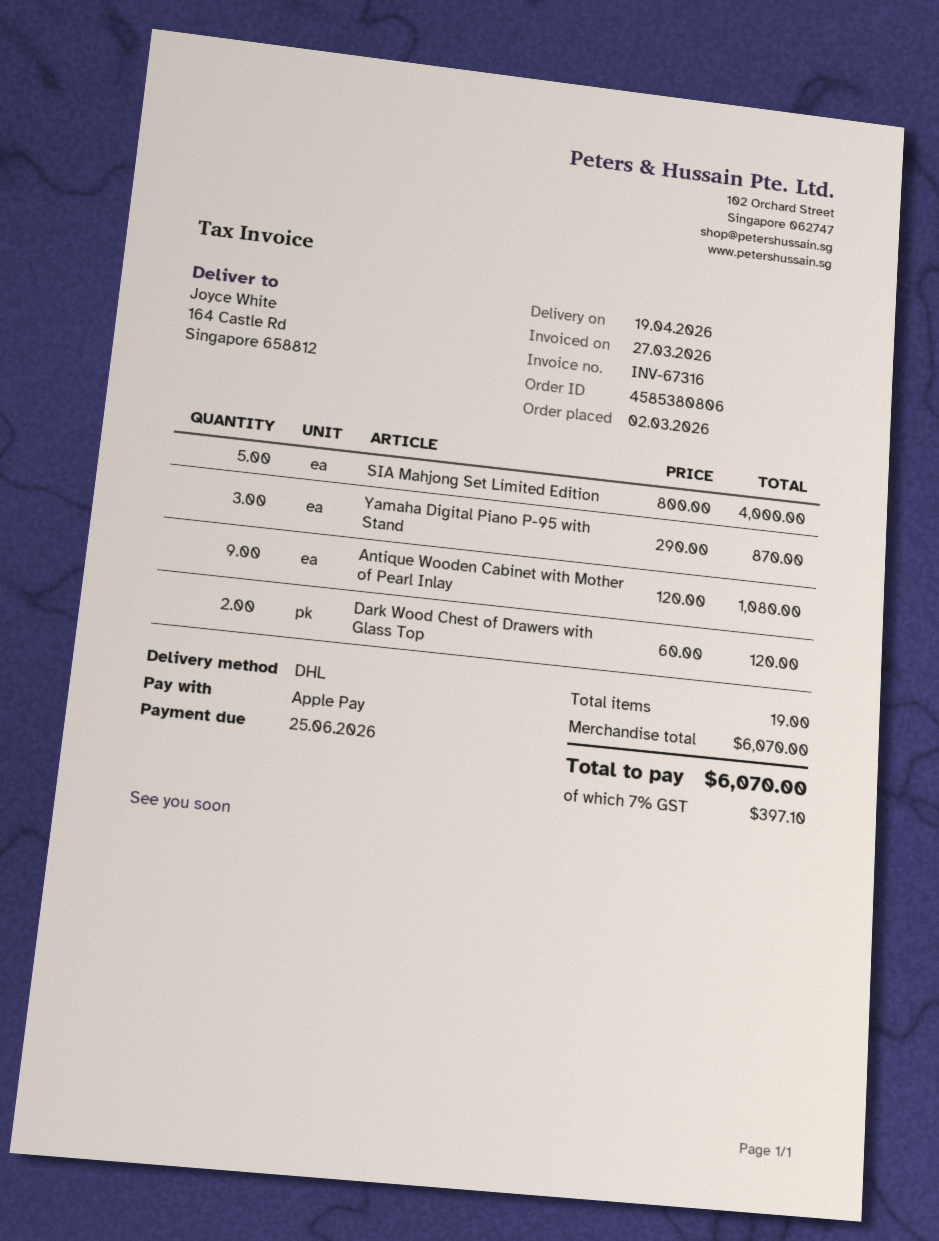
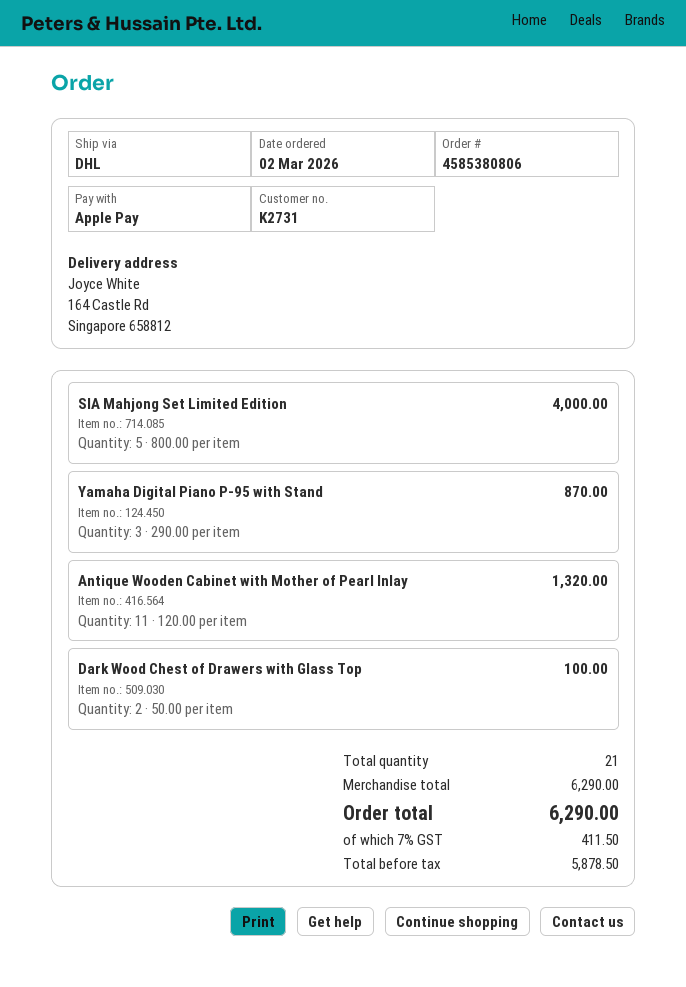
Antique Wooden Cabinet with Mother of Pearl Inlay: 9 x 120.00 = 1080.00 -> 11 x 120.00 = 1320.00
Dark Wood Chest of Drawers with Glass Top: 2 x 60.00 = 120.00 -> 2 x 50.00 = 100.00
total quantity: 19 -> 21
subtotal: 6070.00 -> 6290.00
tax: 7% = 397.10 -> 7% = 411.50
total: 6070.00 -> 6290.00

